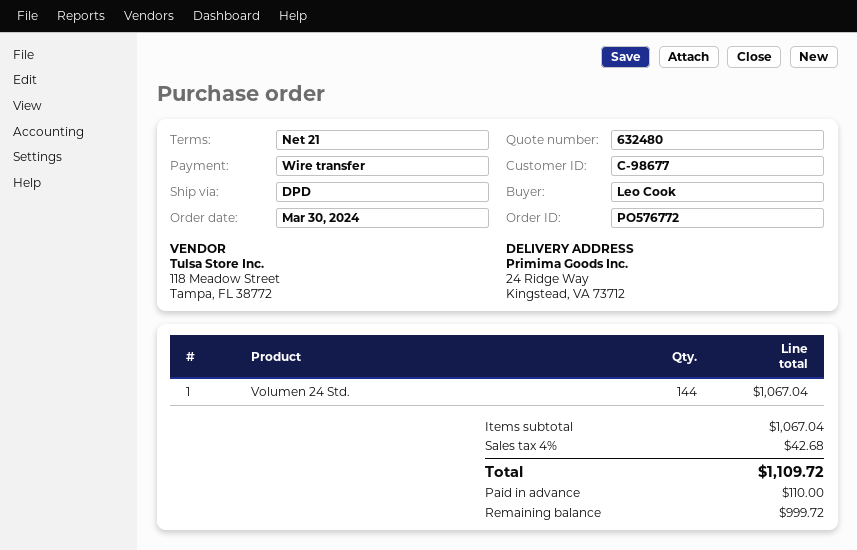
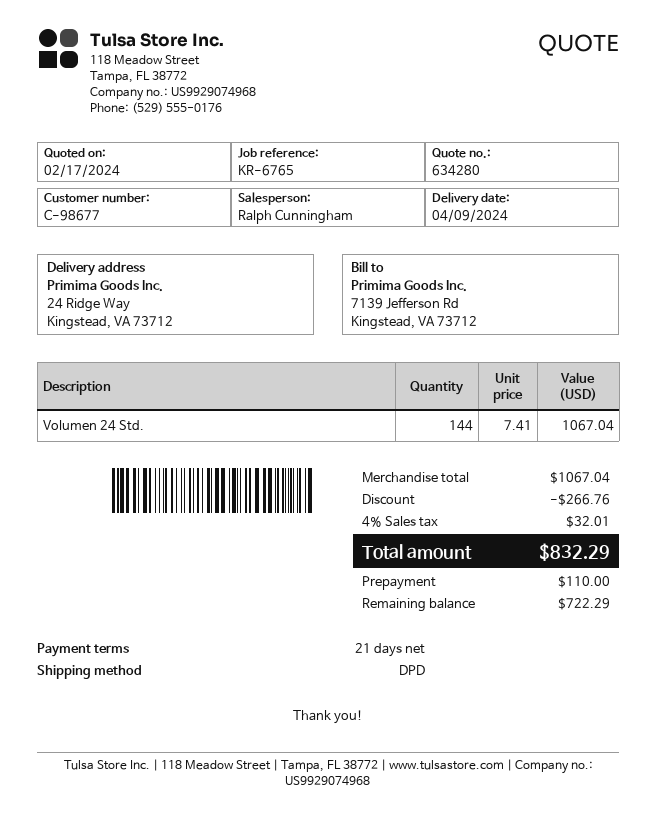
quote number: 632480 -> 634280
discount: none -> 266.76
tax: 4% = 42.68 -> 4% = 32.01
total: 1109.72 -> 832.29
balance: 999.72 -> 722.29

